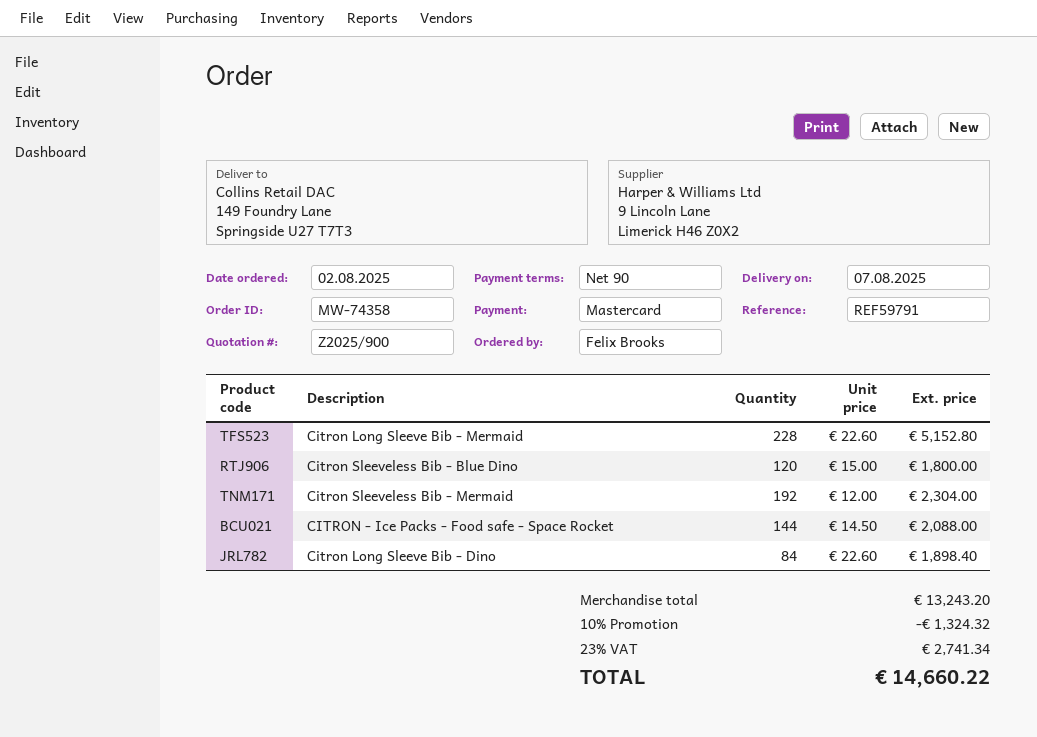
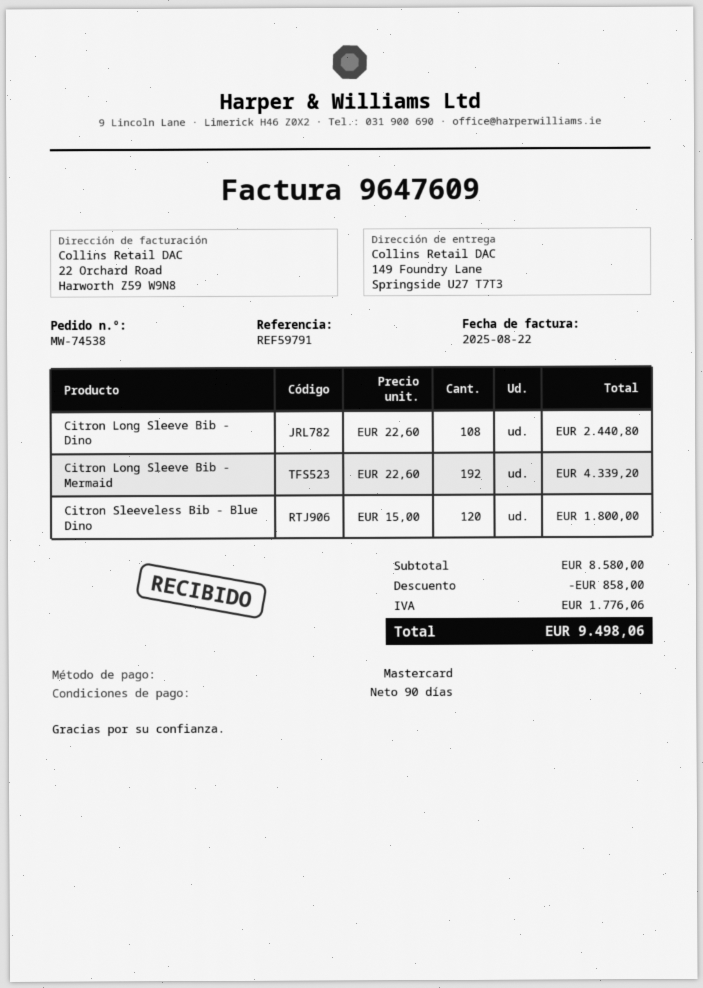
order number: MW-74358 -> MW-74538
Citron Long Sleeve Bib - Mermaid: 228 x 22.60 = 5152.80 -> 192 x 22.60 = 4339.20
Citron Sleeveless Bib - Mermaid: 192 x 12.00 = 2304.00 -> none
CITRON - Ice Packs - Food safe - Space Rocket: 144 x 14.50 = 2088.00 -> none
Citron Long Sleeve Bib - Dino: 84 x 22.60 = 1898.40 -> 108 x 22.60 = 2440.80
subtotal: 13243.20 -> 8580.00
discount: 1324.32 -> 858.00
tax: 2741.34 -> 1776.06
total: 14660.22 -> 9498.06

